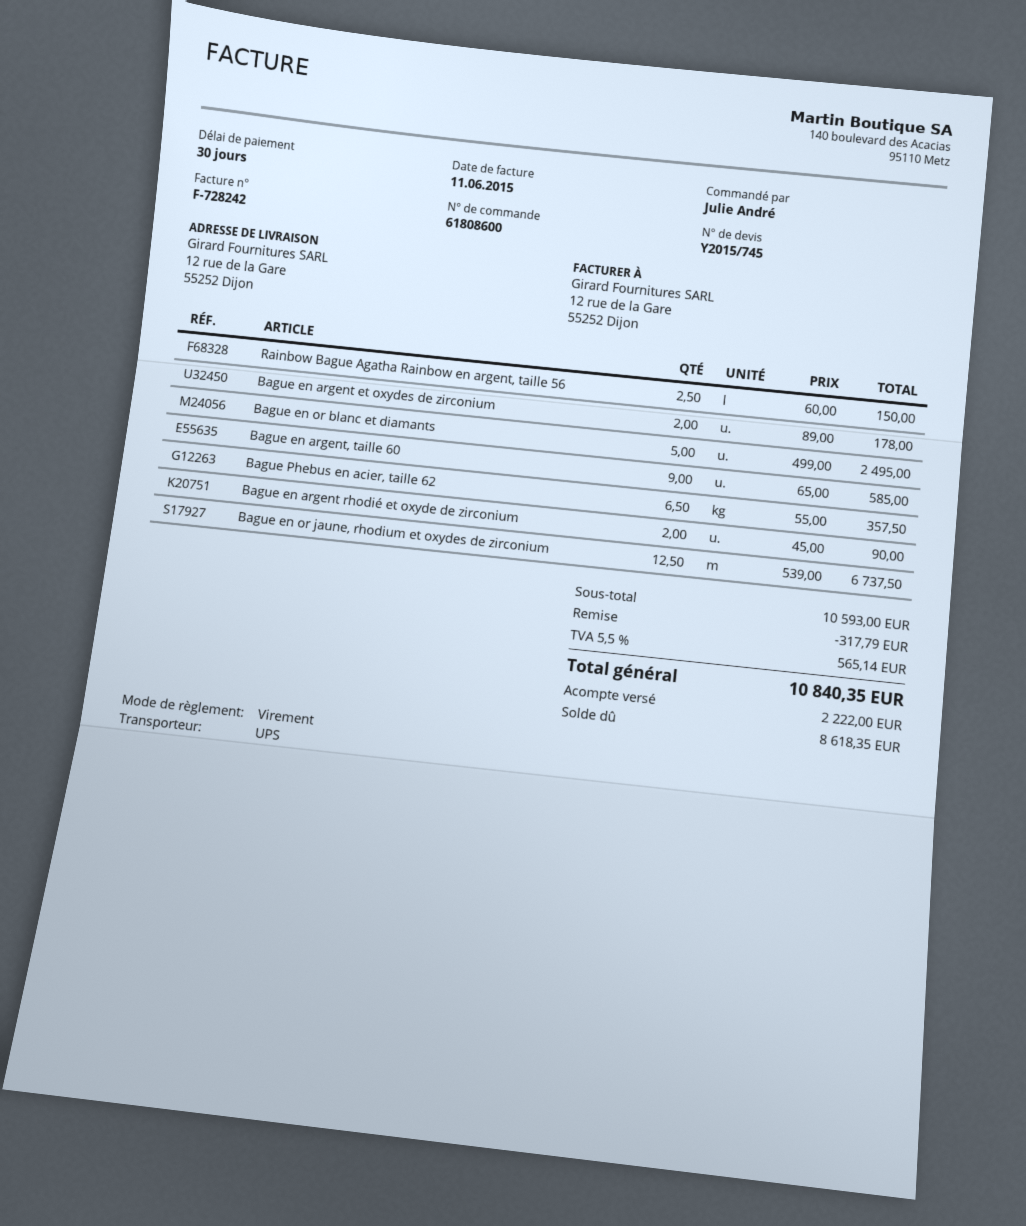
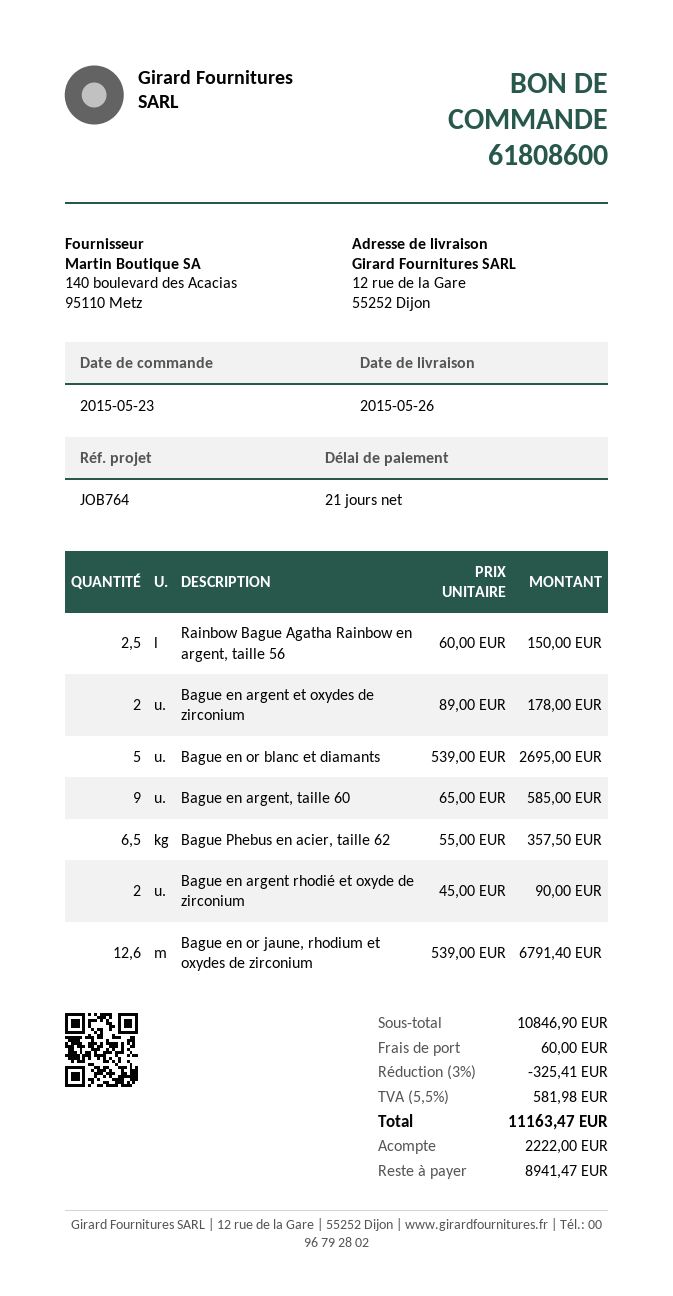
payment terms: 30 days -> 21 days
Bague en or blanc et diamants: 5 x 499.00 = 2495.00 -> 5 x 539.00 = 2695.00
Bague en or jaune, rhodium et oxydes de zirconium: 12.5 x 539.00 = 6737.50 -> 12.6 x 539.00 = 6791.40
subtotal: 10593.00 -> 10846.90
discount: 317.79 -> 325.41
shipping: none -> 60.00
tax: 5.5% = 565.14 -> 5.5% = 581.98
total: 10840.35 -> 11163.47
balance: 8618.35 -> 8941.47

